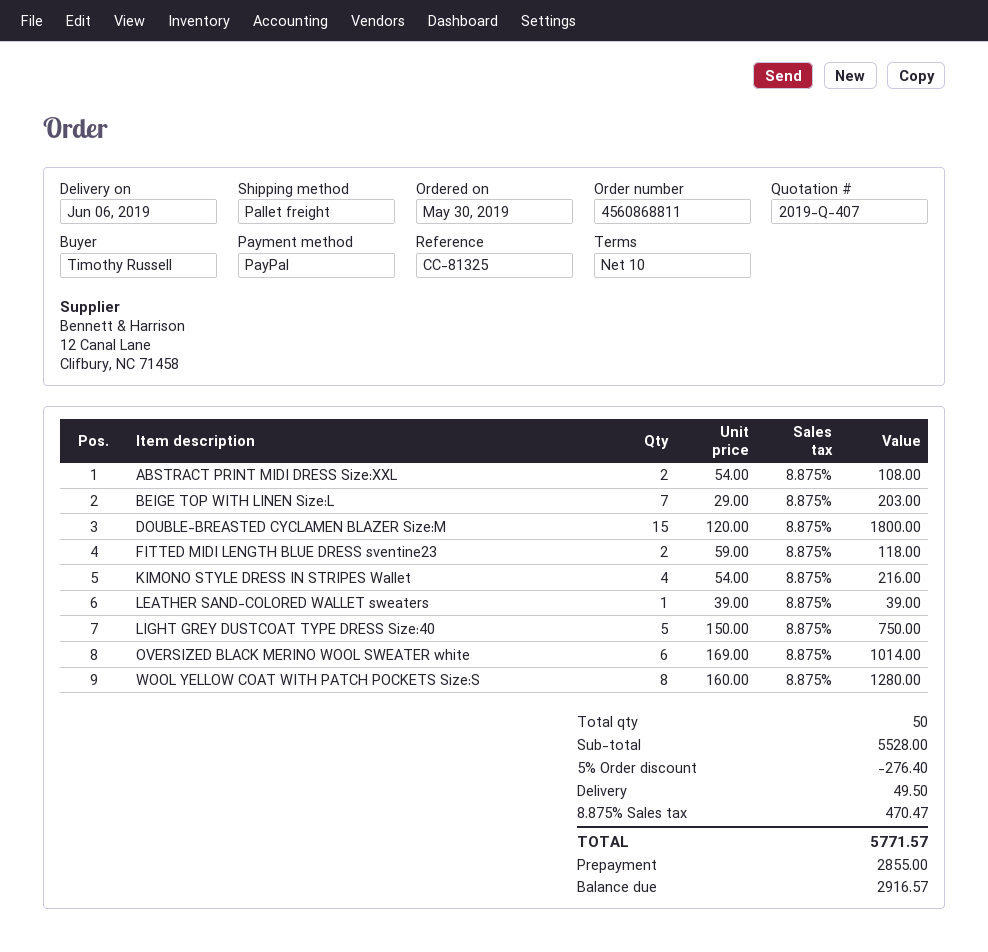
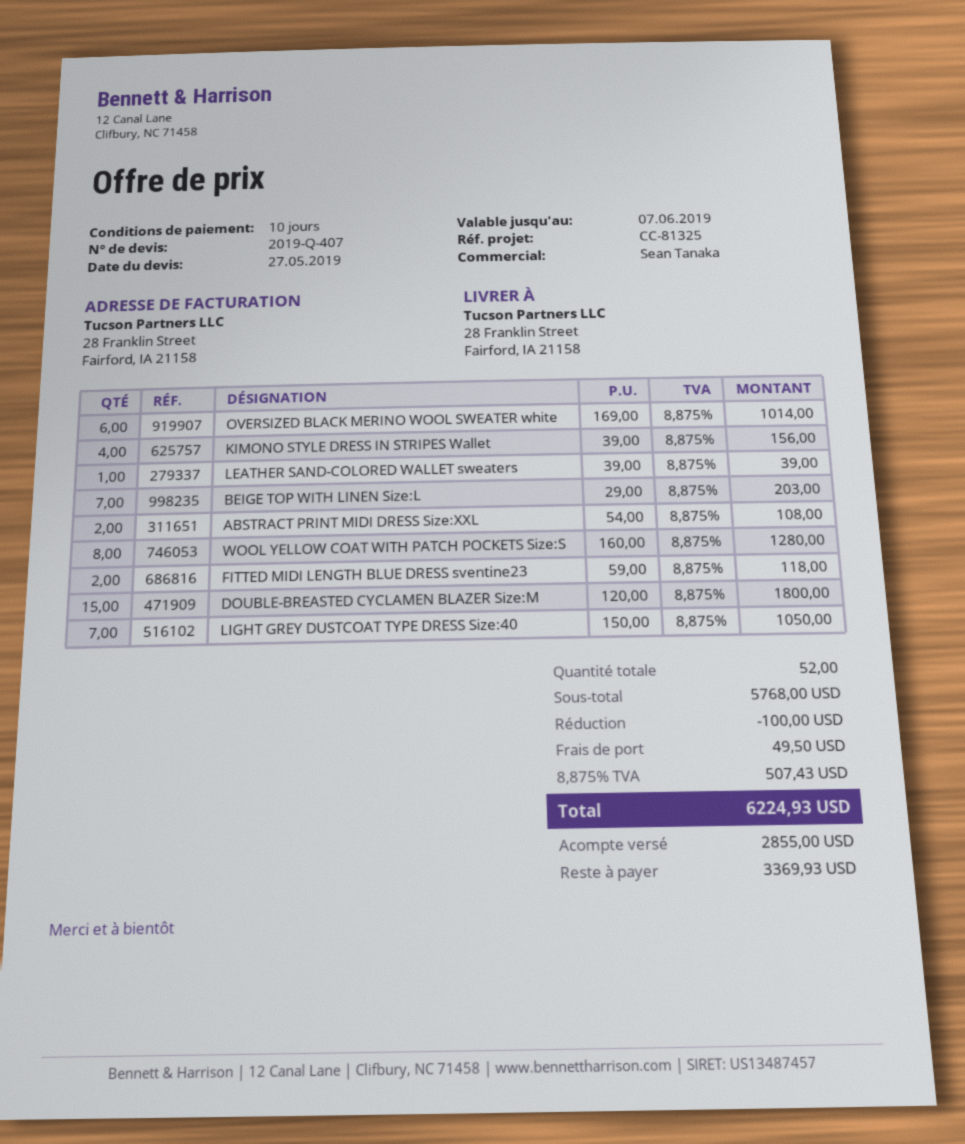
KIMONO STYLE DRESS IN STRIPES Wallet: 4 x 54.00 = 216.00 -> 4 x 39.00 = 156.00
LIGHT GREY DUSTCOAT TYPE DRESS Size:40: 5 x 150.00 = 750.00 -> 7 x 150.00 = 1050.00
total quantity: 50 -> 52
subtotal: 5528.00 -> 5768.00
discount: 276.40 -> 100.00
tax: 8.875% = 470.47 -> 8.875% = 507.43
total: 5771.57 -> 6224.93
balance: 2916.57 -> 3369.93

